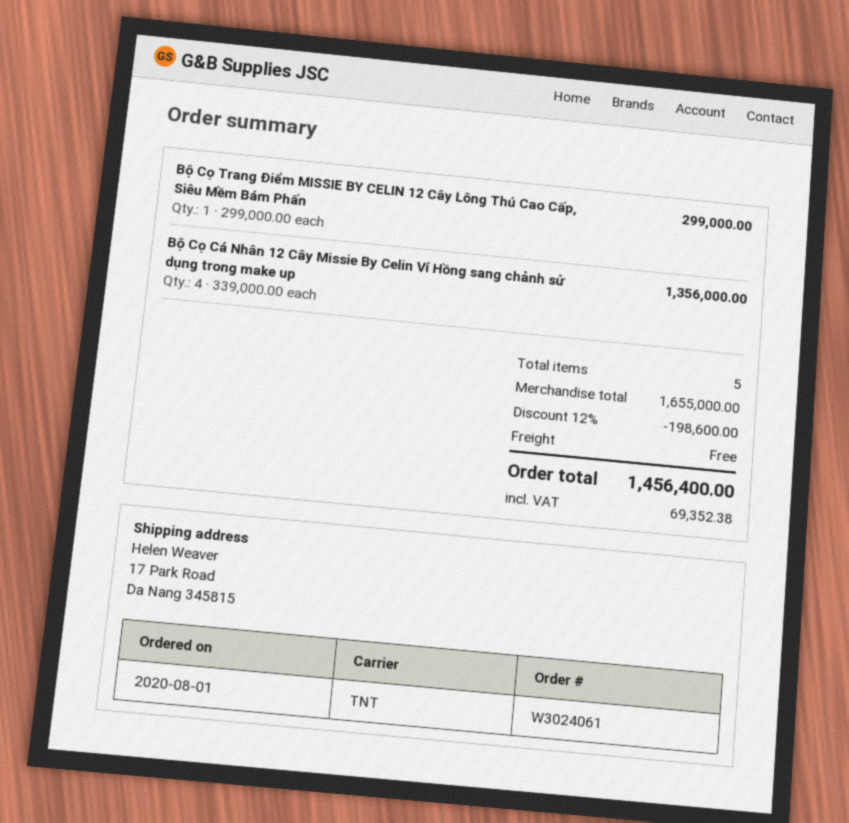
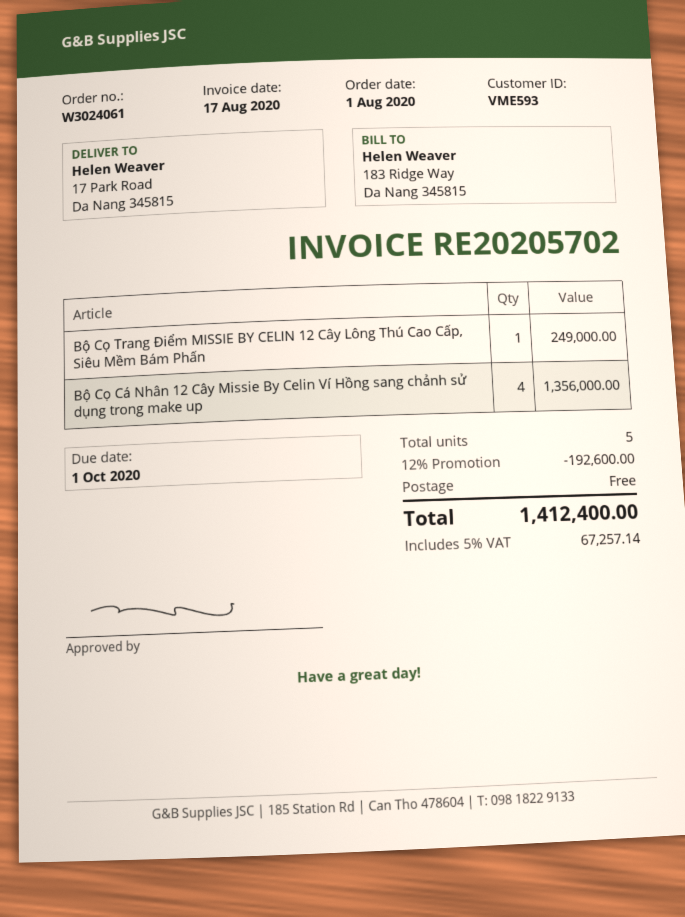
Bộ Cọ Trang Điểm MISSIE BY CELIN 12 Cây Lông Thú Cao Cấp, Siêu Mềm Bám Phấn: 1 for 299000.00 -> 1 for 249000.00
discount: 12% = 198600.00 -> 12% = 192600.00
tax: 69352.38 -> 67257.14
total: 1456400.00 -> 1412400.00

